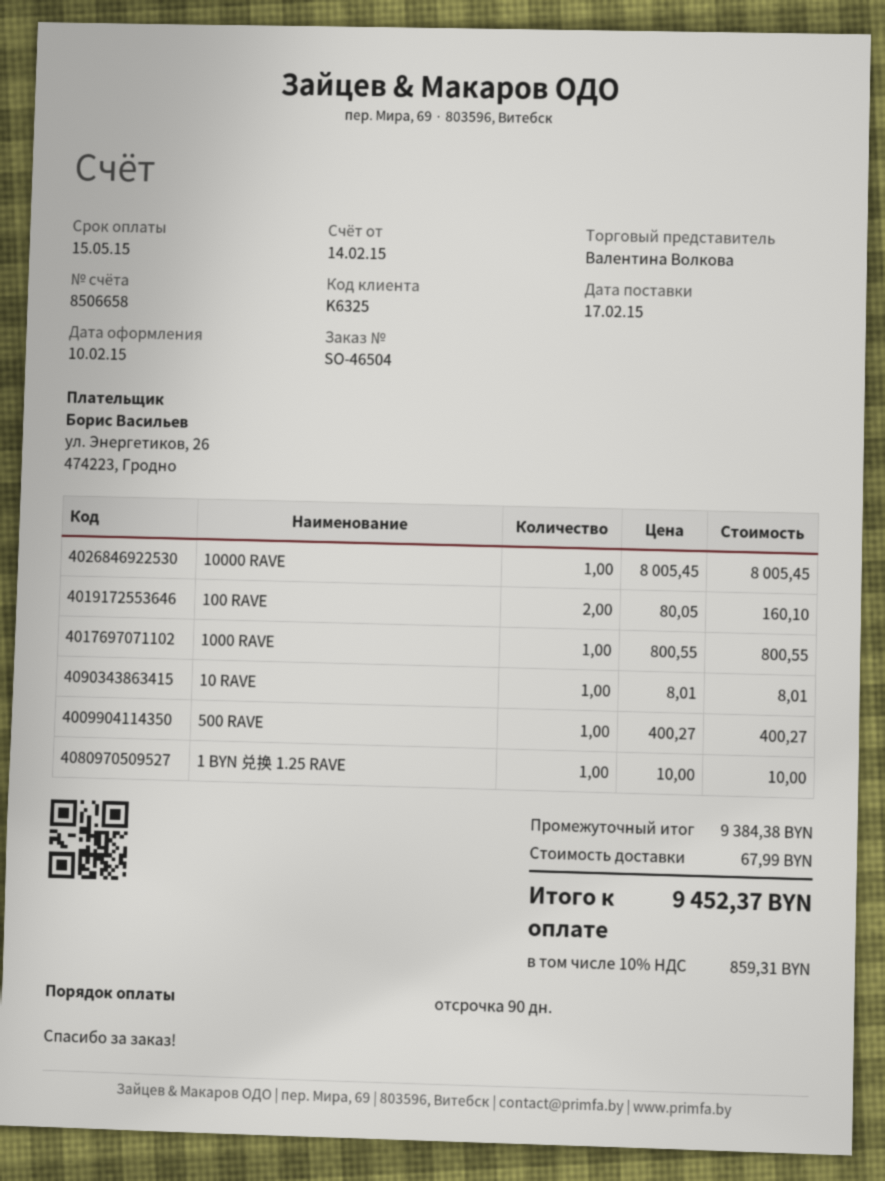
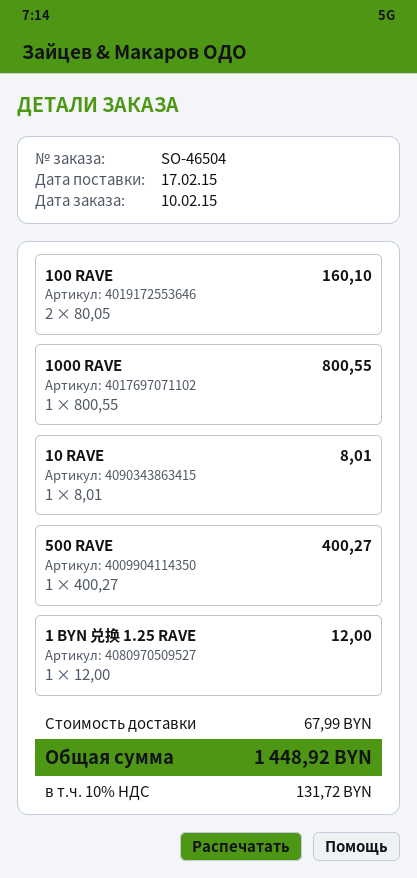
10000 RAVE: 1 x 8005.45 = 8005.45 -> none
1 BYN 兑换 1.25 RAVE: 1 x 10.00 = 10.00 -> 1 x 12.00 = 12.00
tax: 10% = 859.31 -> 10% = 131.72
total: 9452.37 -> 1448.92

